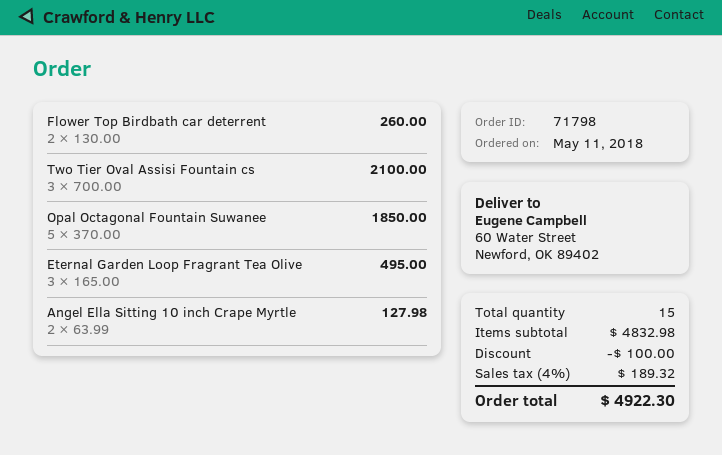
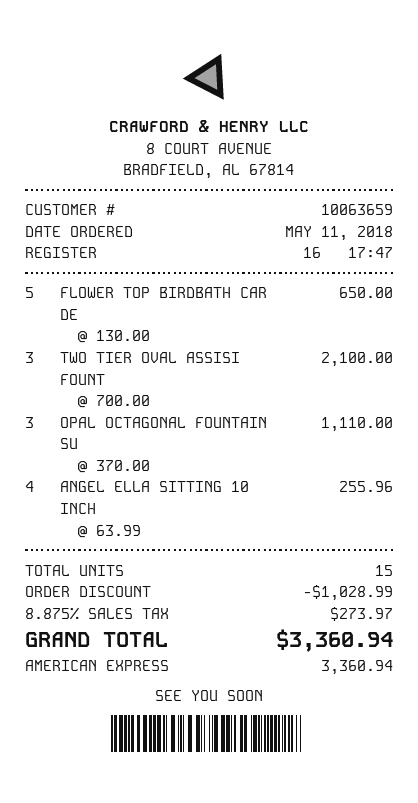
Flower Top Birdbath car deterrent: 2 x 130.00 = 260.00 -> 5 x 130.00 = 650.00
Opal Octagonal Fountain Suwanee: 5 x 370.00 = 1850.00 -> 3 x 370.00 = 1110.00
Eternal Garden Loop Fragrant Tea Olive: 3 x 165.00 = 495.00 -> none
Angel Ella Sitting 10 inch Crape Myrtle: 2 x 63.99 = 127.98 -> 4 x 63.99 = 255.96
discount: 100.00 -> 1028.99
tax: 4% = 189.32 -> 8.875% = 273.97
total: 4922.30 -> 3360.94

